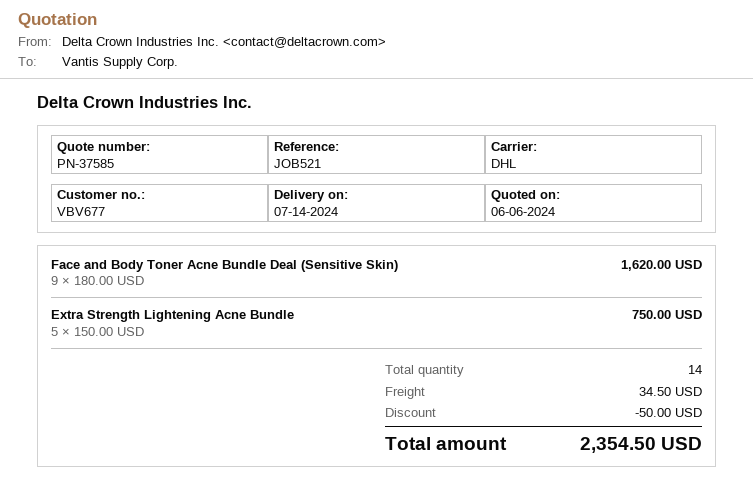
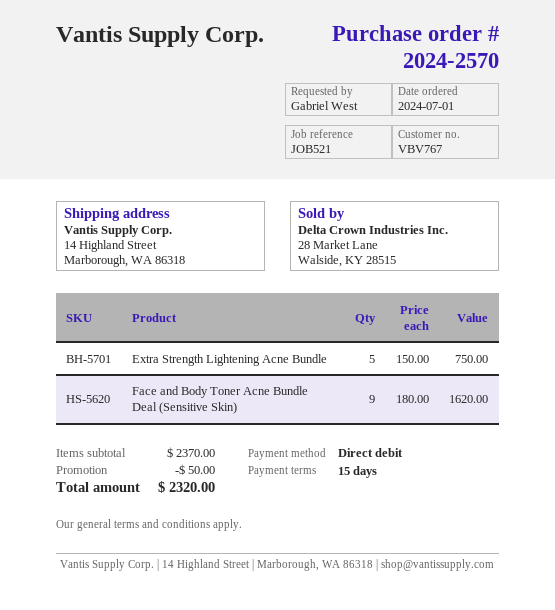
customer number: VBV677 -> VBV767
shipping: 34.50 -> none
total: 2354.50 -> 2320.00

